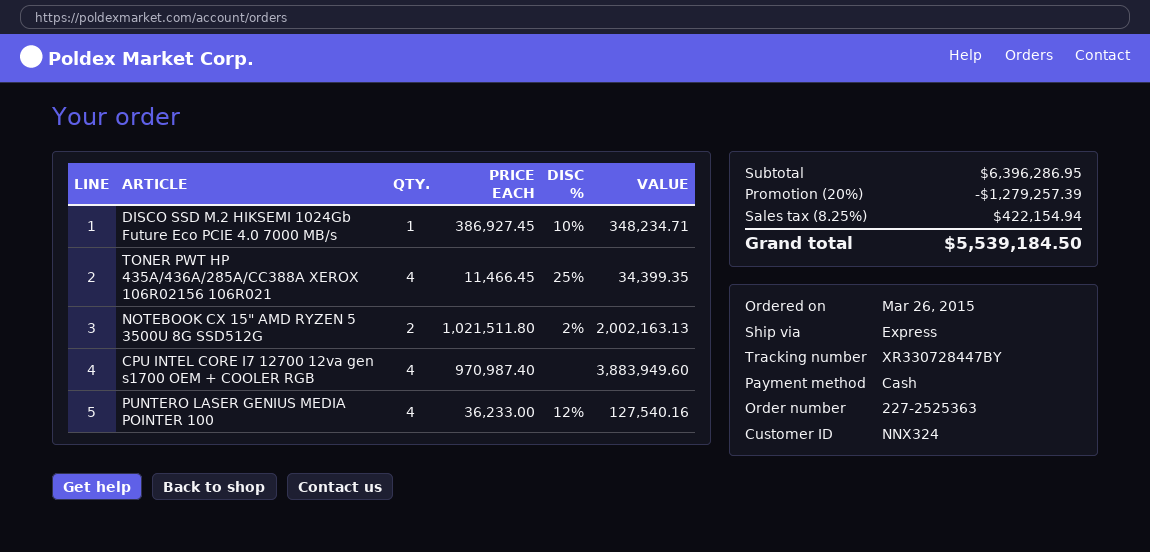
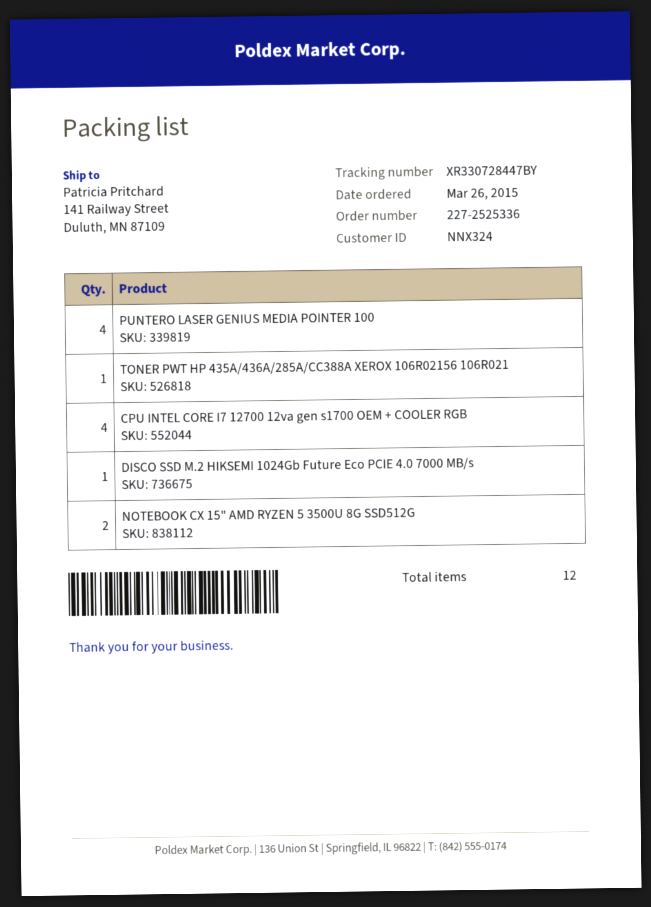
order number: 227-2525363 -> 227-2525336
TONER PWT HP 435A/436A/285A/CC388A XEROX 106R02156 106R021: 4 -> 1

